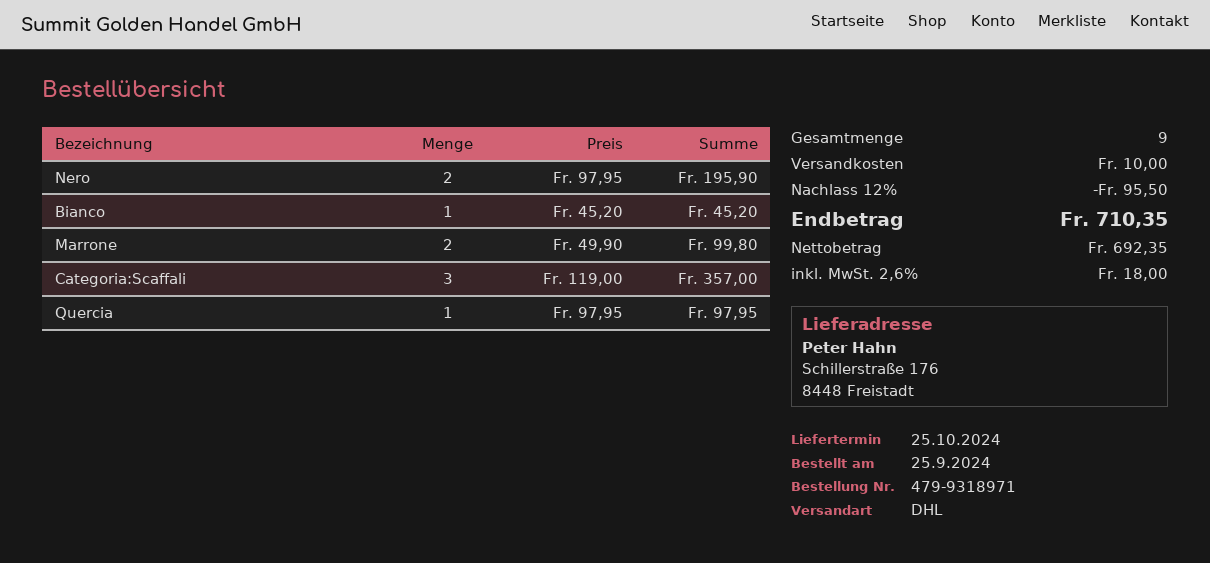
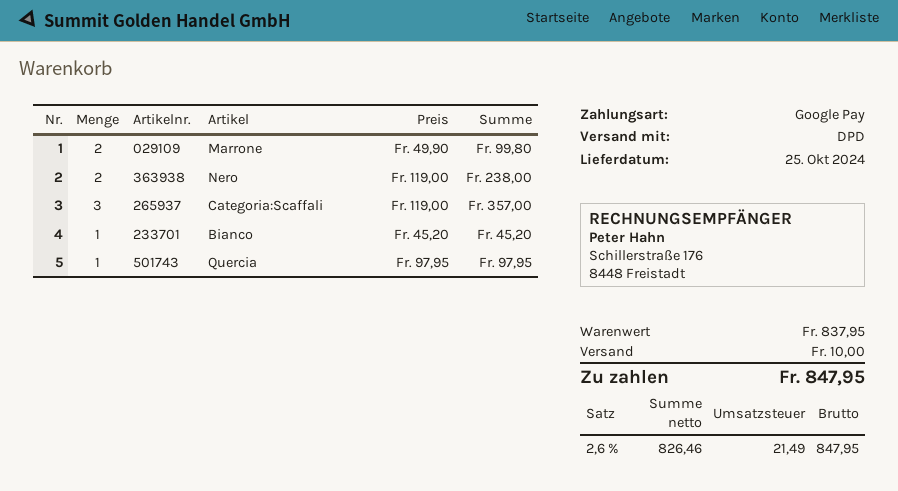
shipping method: DHL -> DPD
Nero: 2 x 97.95 = 195.90 -> 2 x 119.00 = 238.00
discount: 12% = 95.50 -> none
net: 692.35 -> 826.46
tax: 2.6% = 18.00 -> 2.6% = 21.49
total: 710.35 -> 847.95

